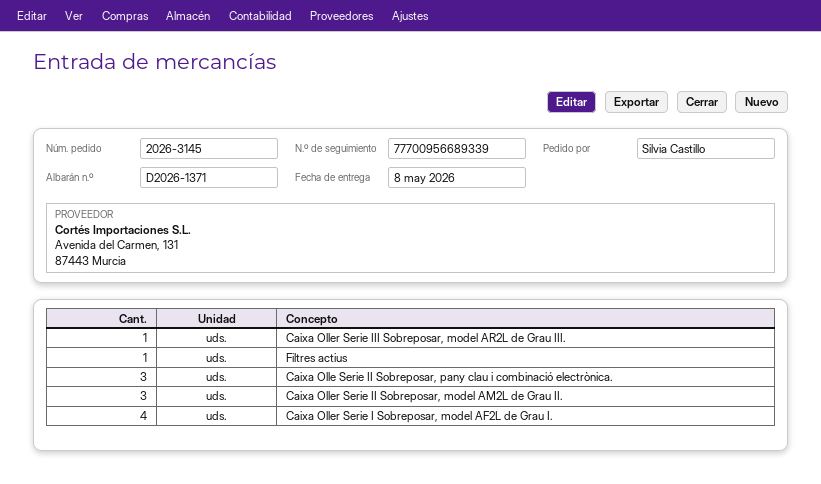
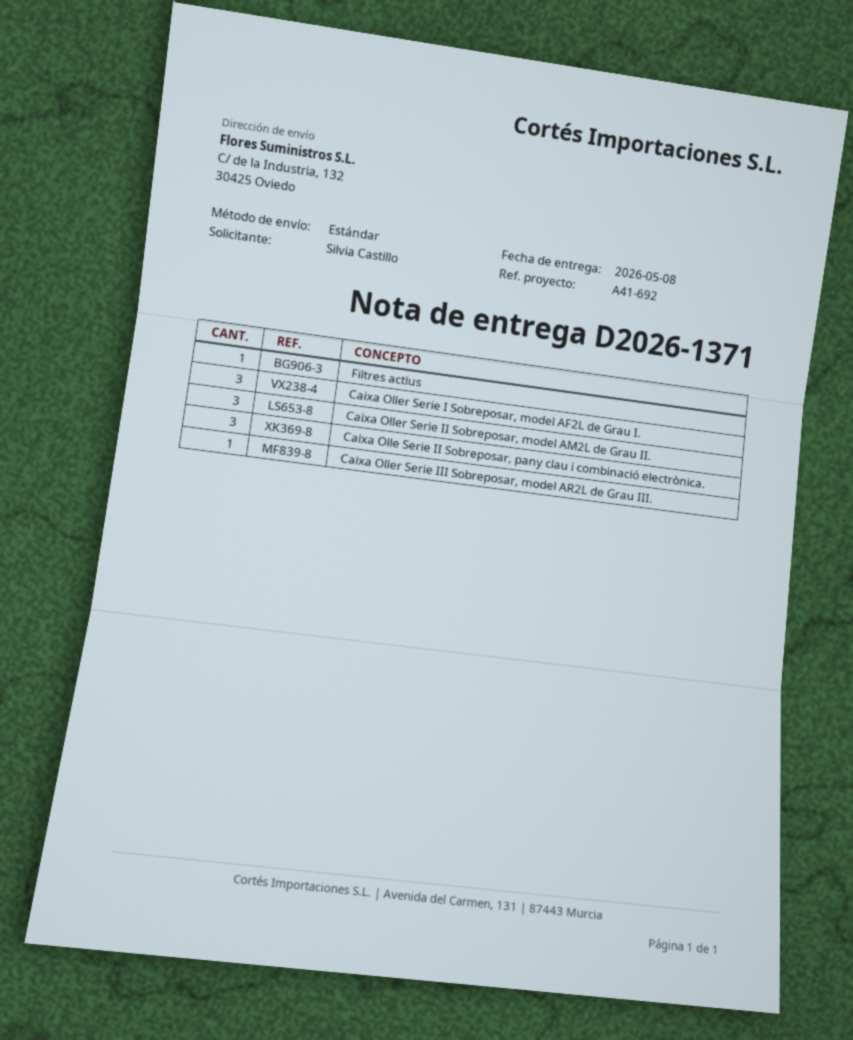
Caixa Oller Serie I Sobreposar, model AF2L de Grau I.: 4 -> 3

